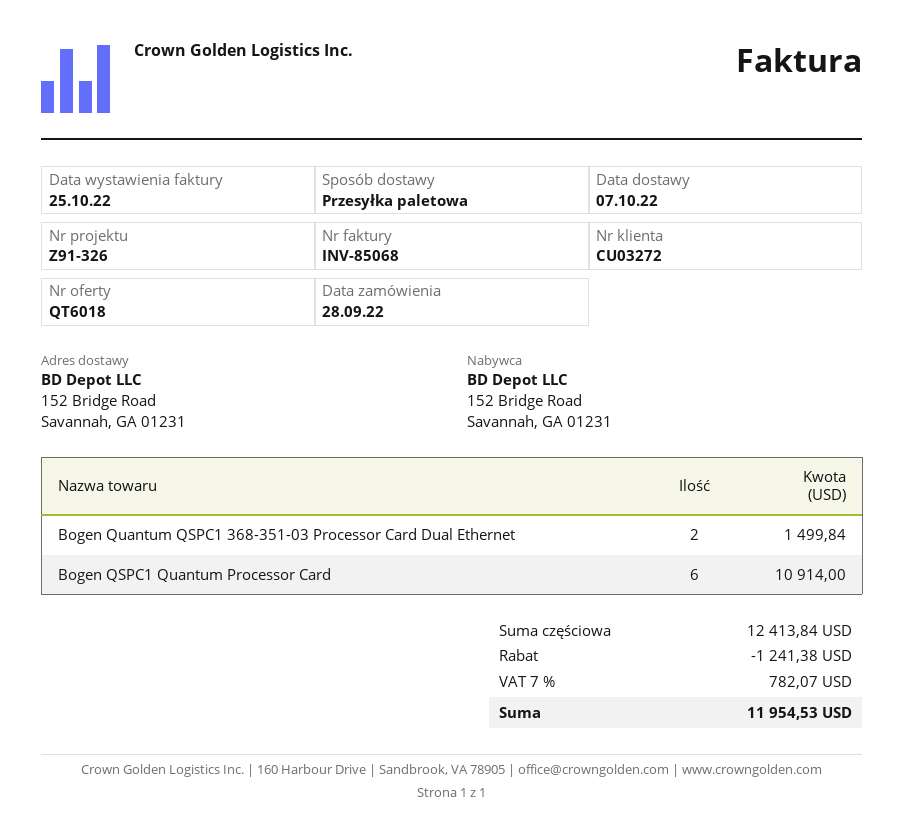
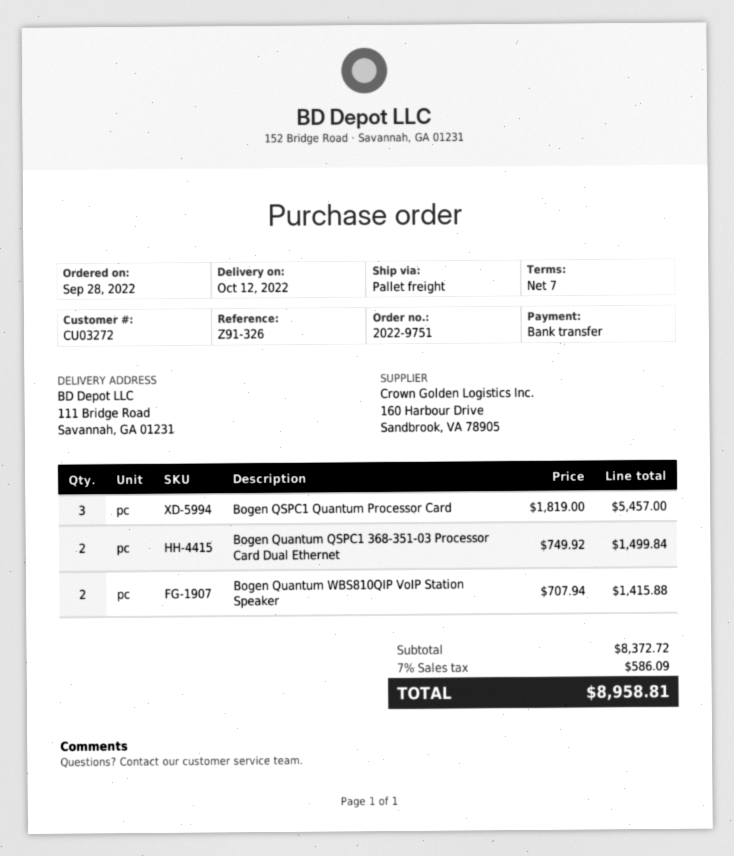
delivery date: 2022-10-07 -> 2022-10-12
ship to: 152 Bridge Road, Savannah, GA 01231 -> 111 Bridge Road, Savannah, GA 01231
Bogen QSPC1 Quantum Processor Card: 6 for 10914.00 -> 3 for 5457.00
Bogen Quantum WBS810QIP VoIP Station Speaker: none -> 2 for 1415.88
subtotal: 12413.84 -> 8372.72
discount: 1241.38 -> none
tax: 7% = 782.07 -> 7% = 586.09
total: 11954.53 -> 8958.81

